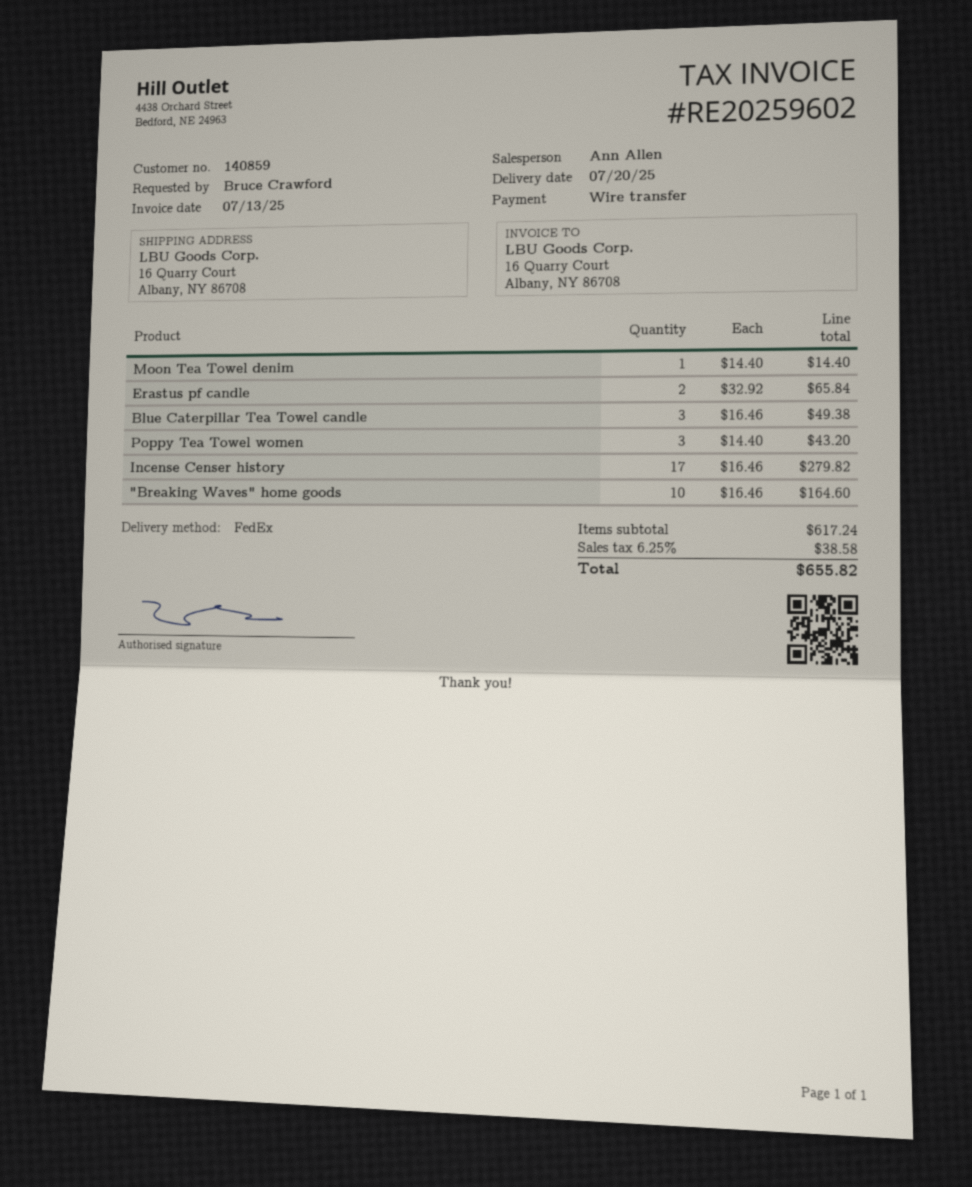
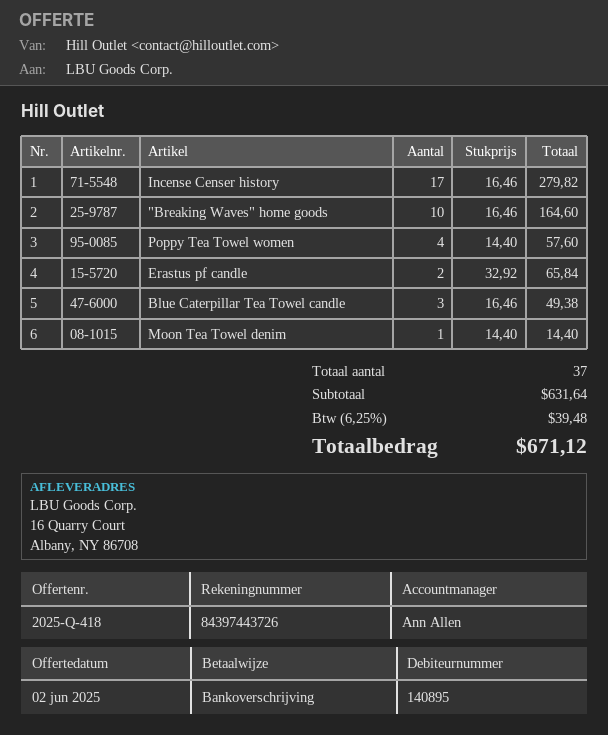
customer number: 140859 -> 140895
Poppy Tea Towel women: 3 x 14.40 = 43.20 -> 4 x 14.40 = 57.60
subtotal: 617.24 -> 631.64
tax: 6.25% = 38.58 -> 6.25% = 39.48
total: 655.82 -> 671.12

